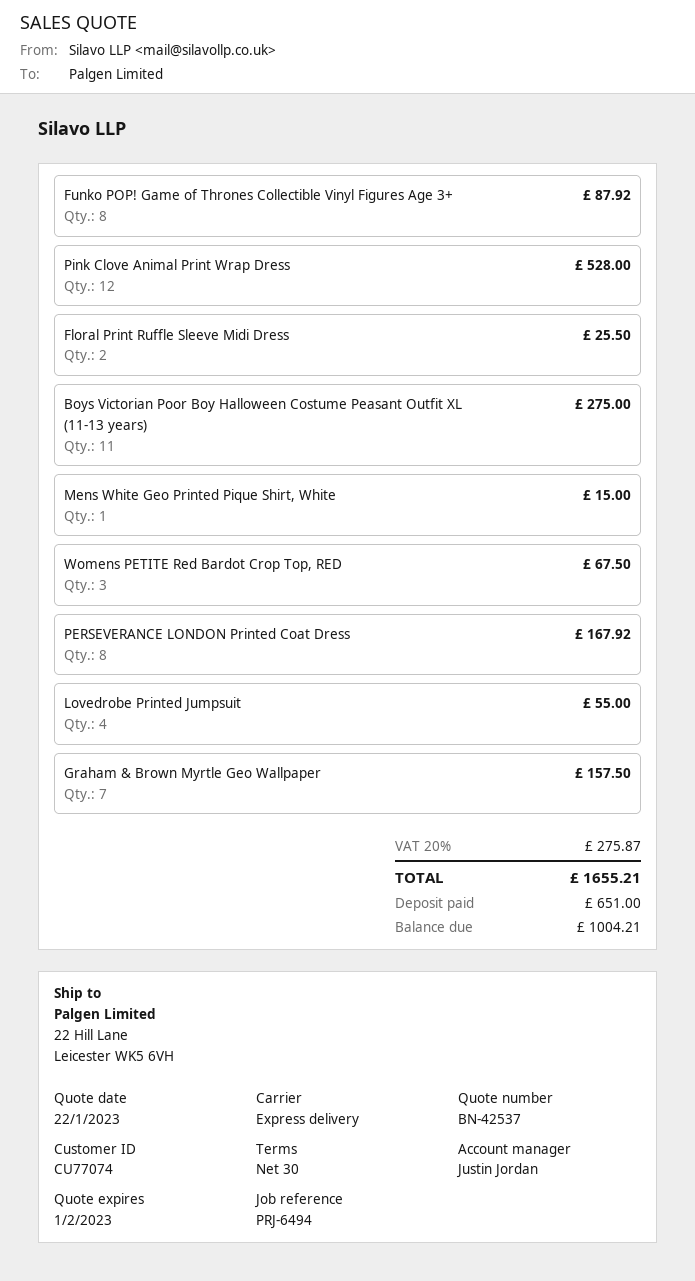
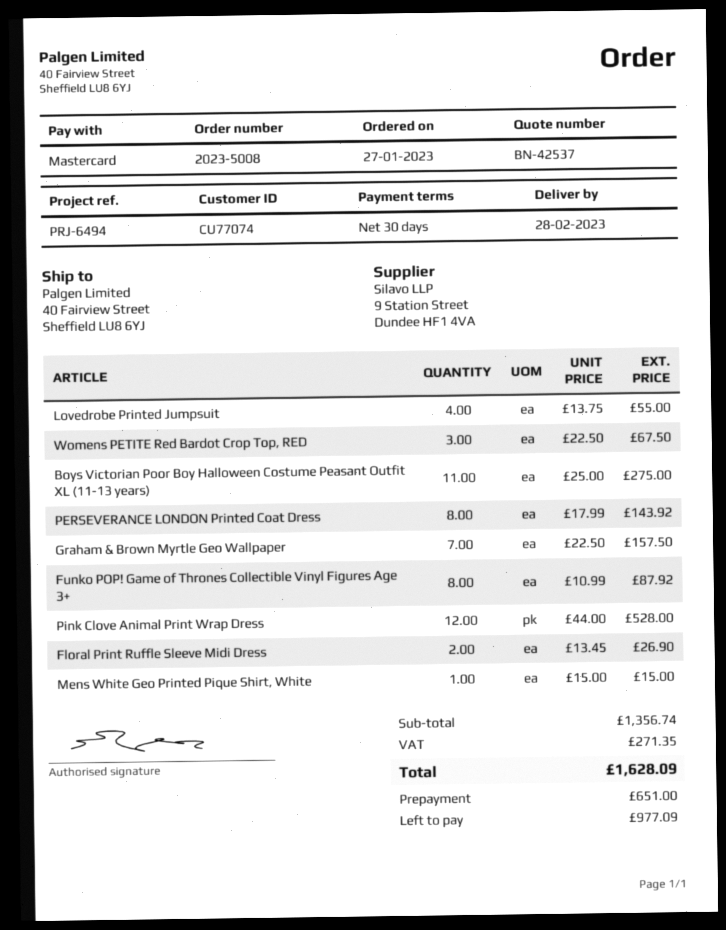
ship to: 22 Hill Lane, Leicester WK5 6VH -> 40 Fairview Street, Sheffield LU8 6YJ
Floral Print Ruffle Sleeve Midi Dress: 2 for 25.50 -> 2 for 26.90
PERSEVERANCE LONDON Printed Coat Dress: 8 for 167.92 -> 8 for 143.92
tax: 275.87 -> 271.35
total: 1655.21 -> 1628.09
balance: 1004.21 -> 977.09

